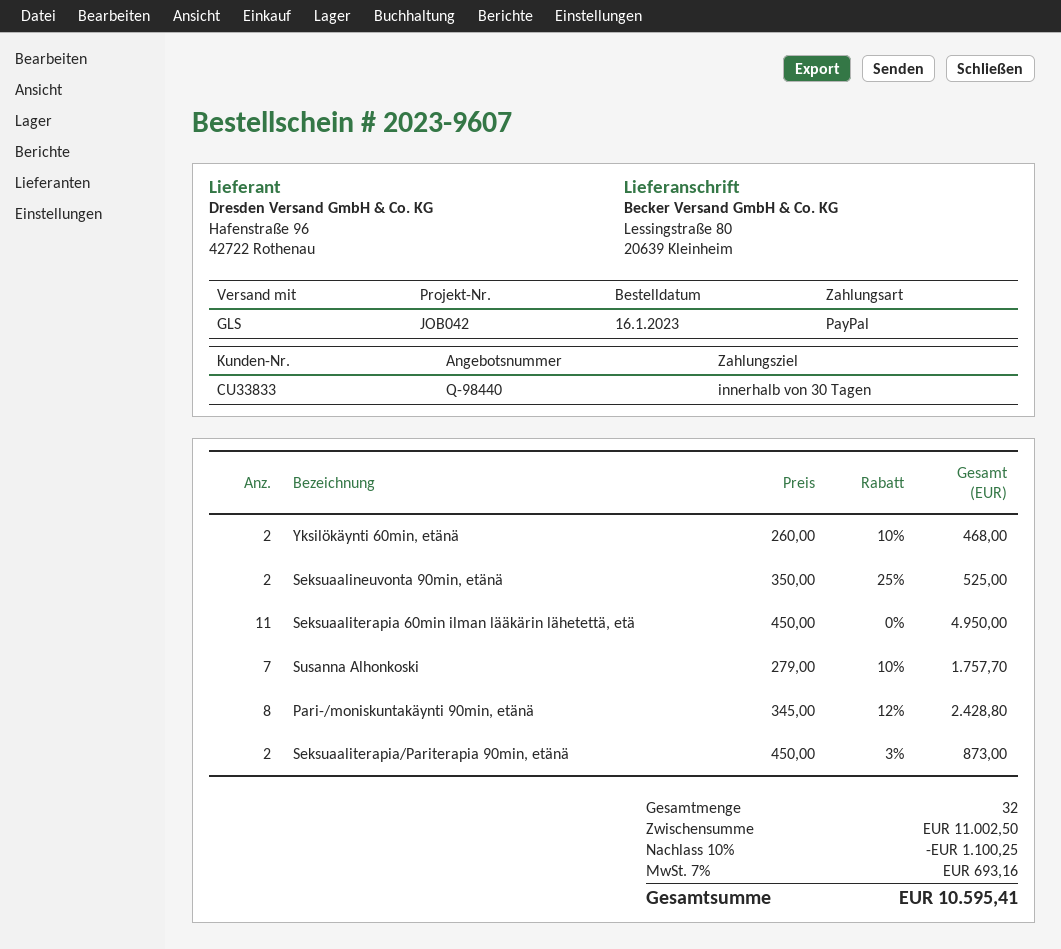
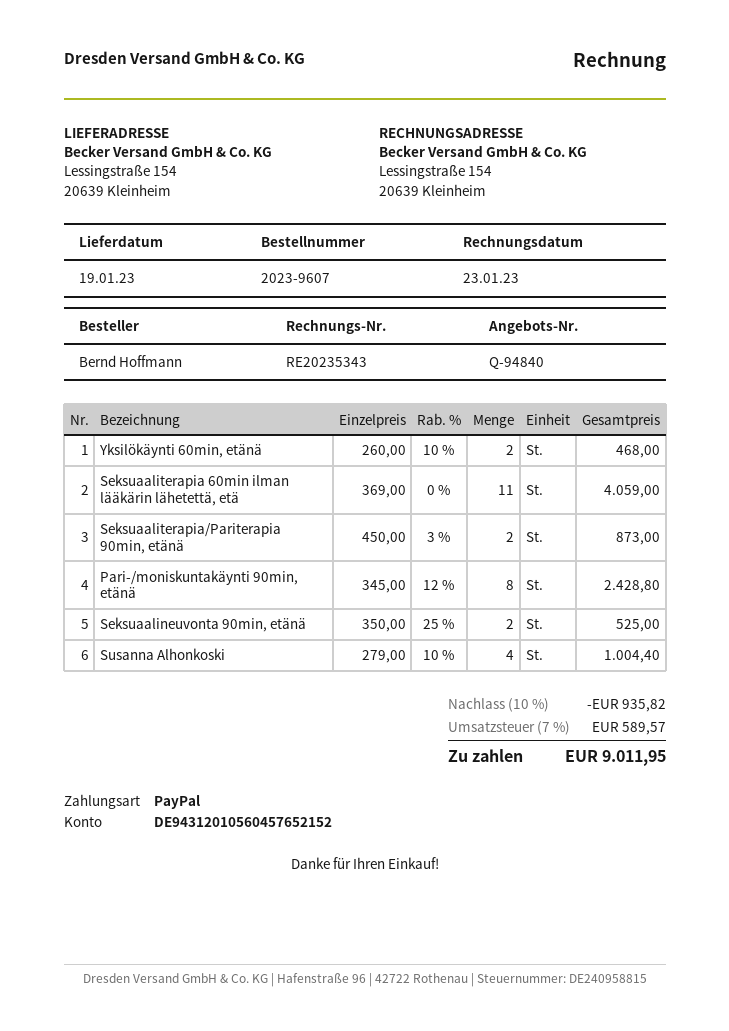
quote number: Q-98440 -> Q-94840
ship to: Lessingstraße 80, 20639 Kleinheim -> Lessingstraße 154, 20639 Kleinheim
Seksuaaliterapia 60min ilman lääkärin lähetettä, etä: 11 x 450.00 = 4950.00 -> 11 x 369.00 = 4059.00
Susanna Alhonkoski: 7 x 279.00 - 10% = 1757.70 -> 4 x 279.00 - 10% = 1004.40
discount: 10% = 1100.25 -> 10% = 935.82
tax: 7% = 693.16 -> 7% = 589.57
total: 10595.41 -> 9011.95

